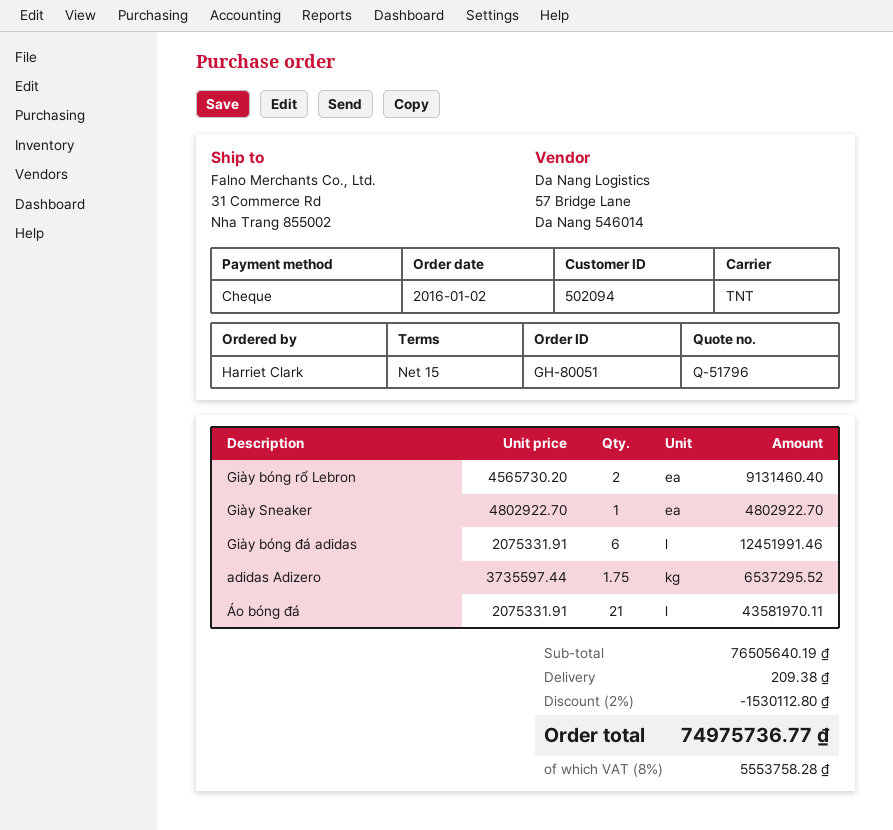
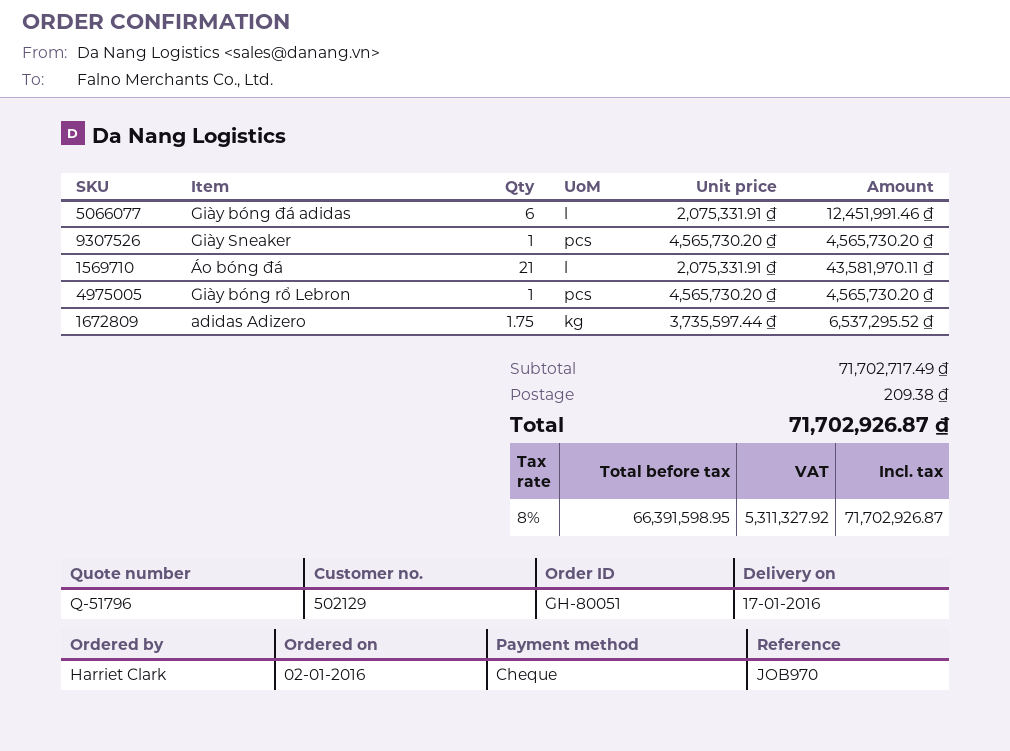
customer number: 502094 -> 502129
Giày bóng rổ Lebron: 2 x 4565730.20 = 9131460.40 -> 1 x 4565730.20 = 4565730.20
Giày Sneaker: 1 x 4802922.70 = 4802922.70 -> 1 x 4565730.20 = 4565730.20
subtotal: 76505640.19 -> 71702717.49
discount: 2% = 1530112.80 -> none
tax: 8% = 5553758.28 -> 8% = 5311327.92
total: 74975736.77 -> 71702926.87

